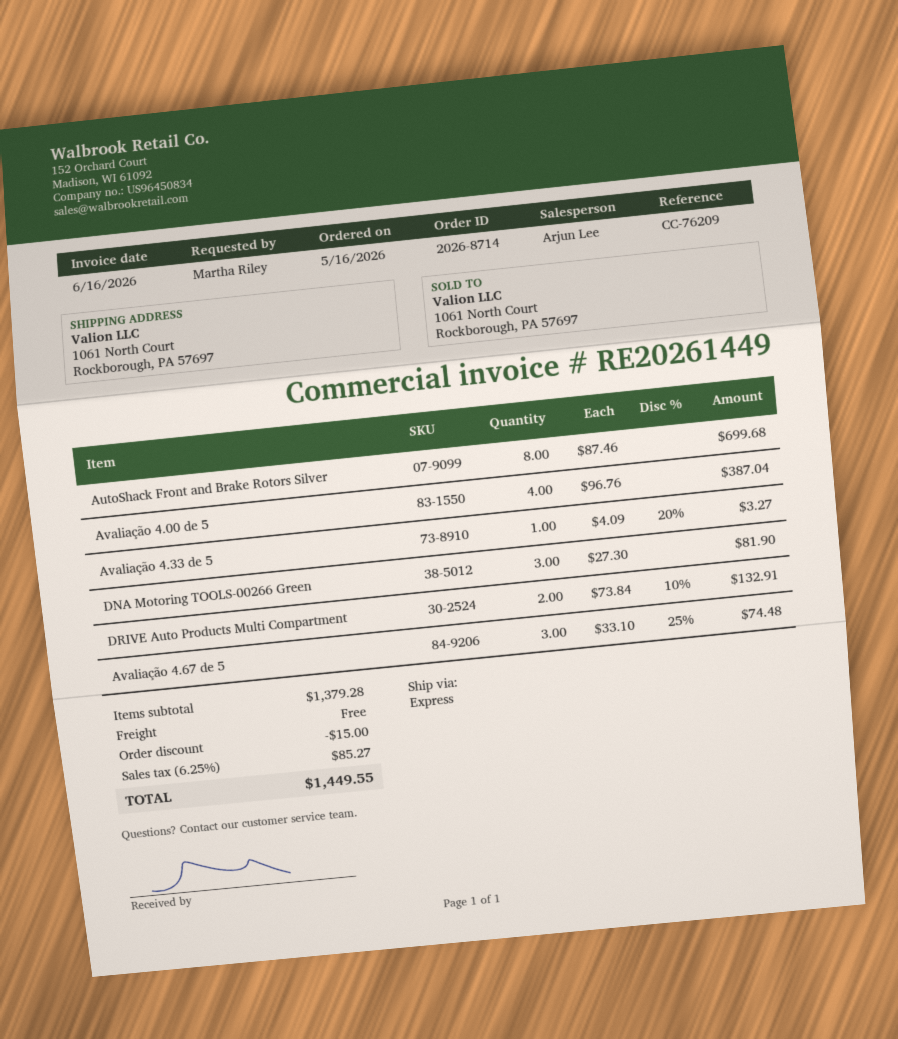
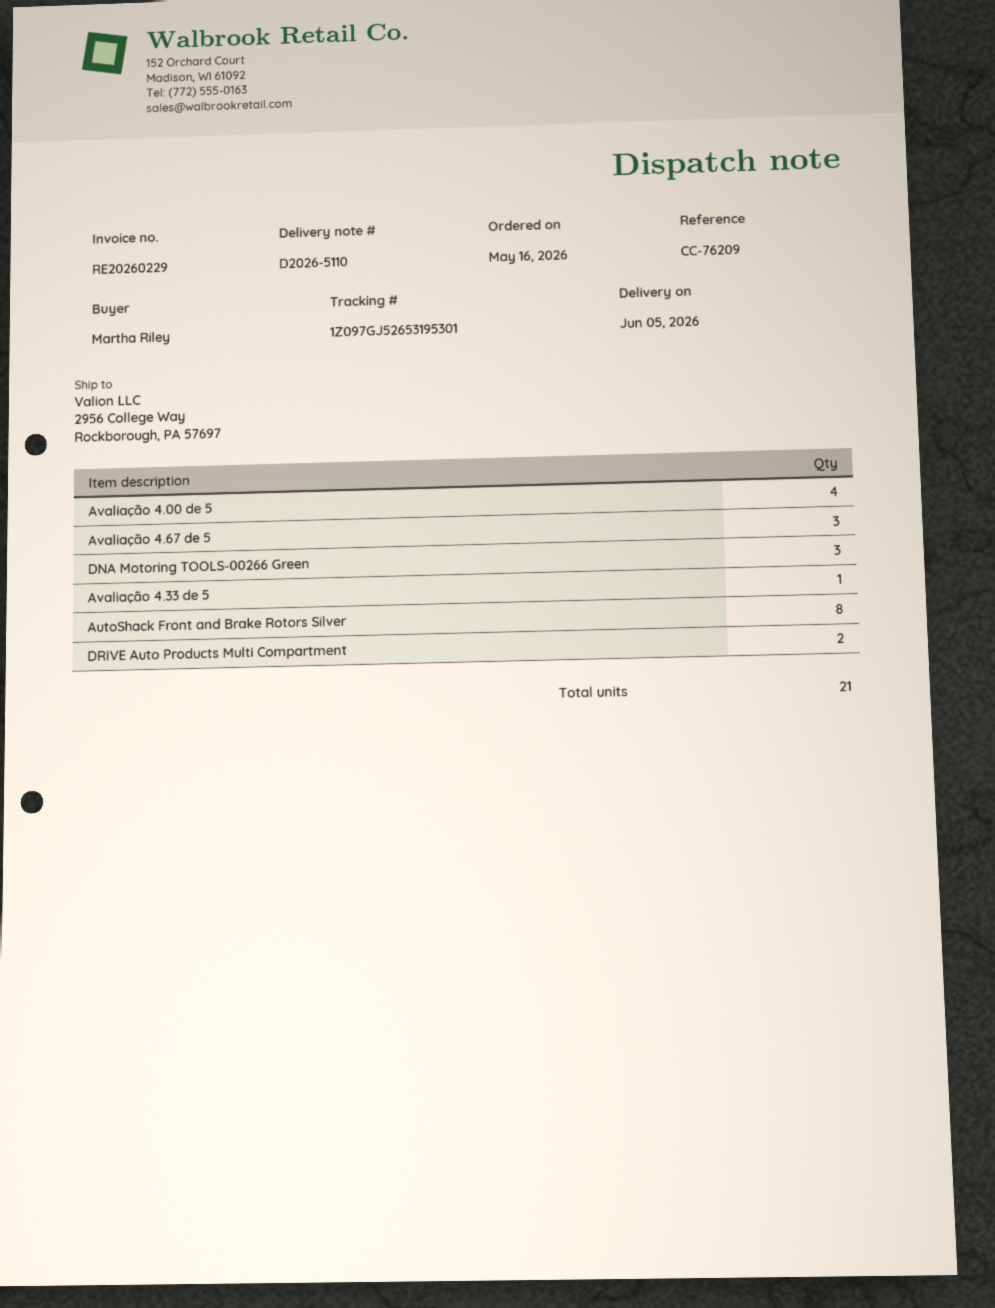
invoice number: RE20261449 -> RE20260229
ship to: 1061 North Court, Rockborough, PA 57697 -> 2956 College Way, Rockborough, PA 57697

